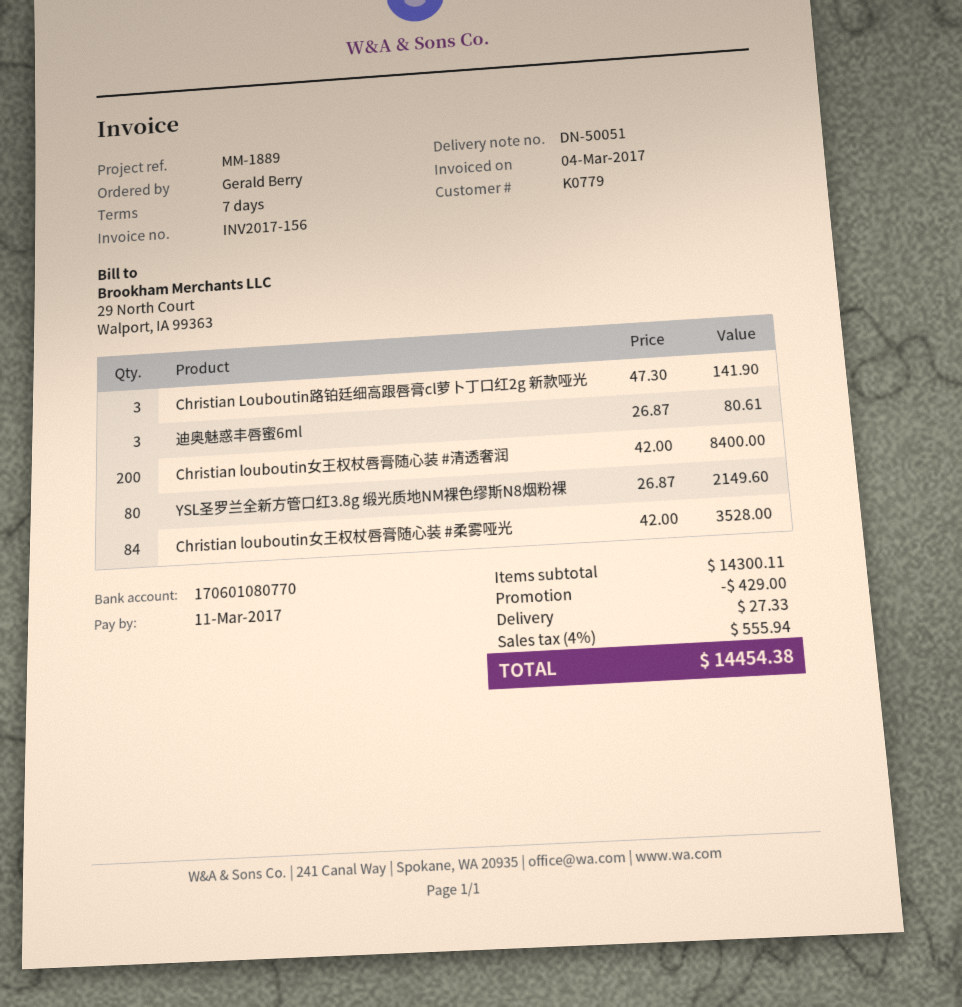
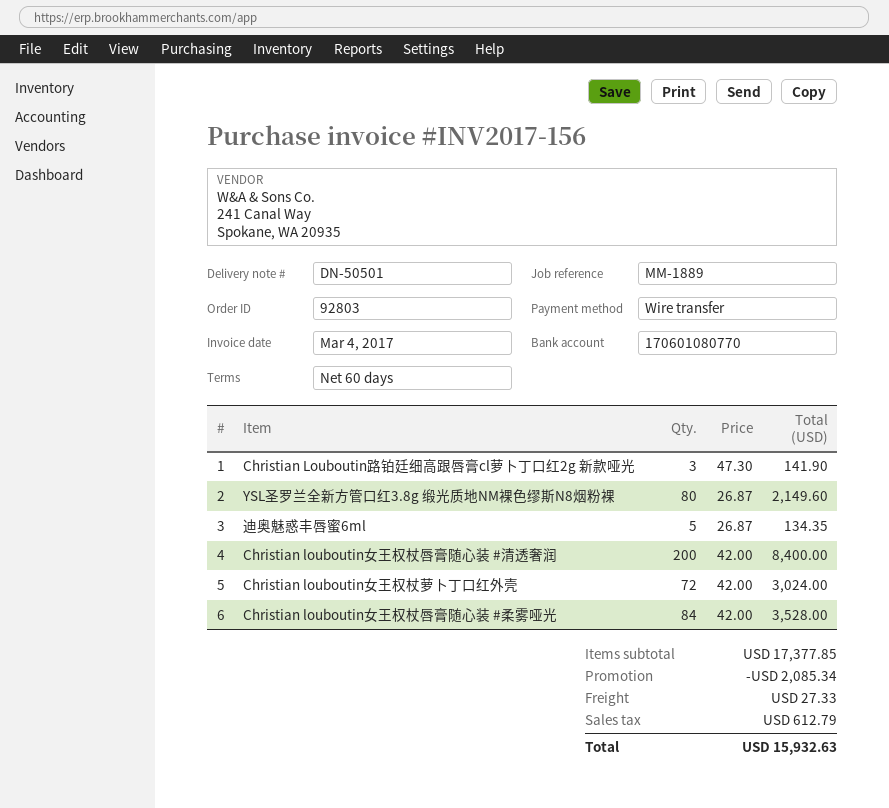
delivery note number: DN-50051 -> DN-50501
payment terms: 7 days -> 60 days
迪奥魅惑丰唇蜜6ml: 3 x 26.87 = 80.61 -> 5 x 26.87 = 134.35
Christian louboutin女王权杖萝卜丁口红外壳: none -> 72 x 42.00 = 3024.00
subtotal: 14300.11 -> 17377.85
discount: 429.00 -> 2085.34
tax: 555.94 -> 612.79
total: 14454.38 -> 15932.63

